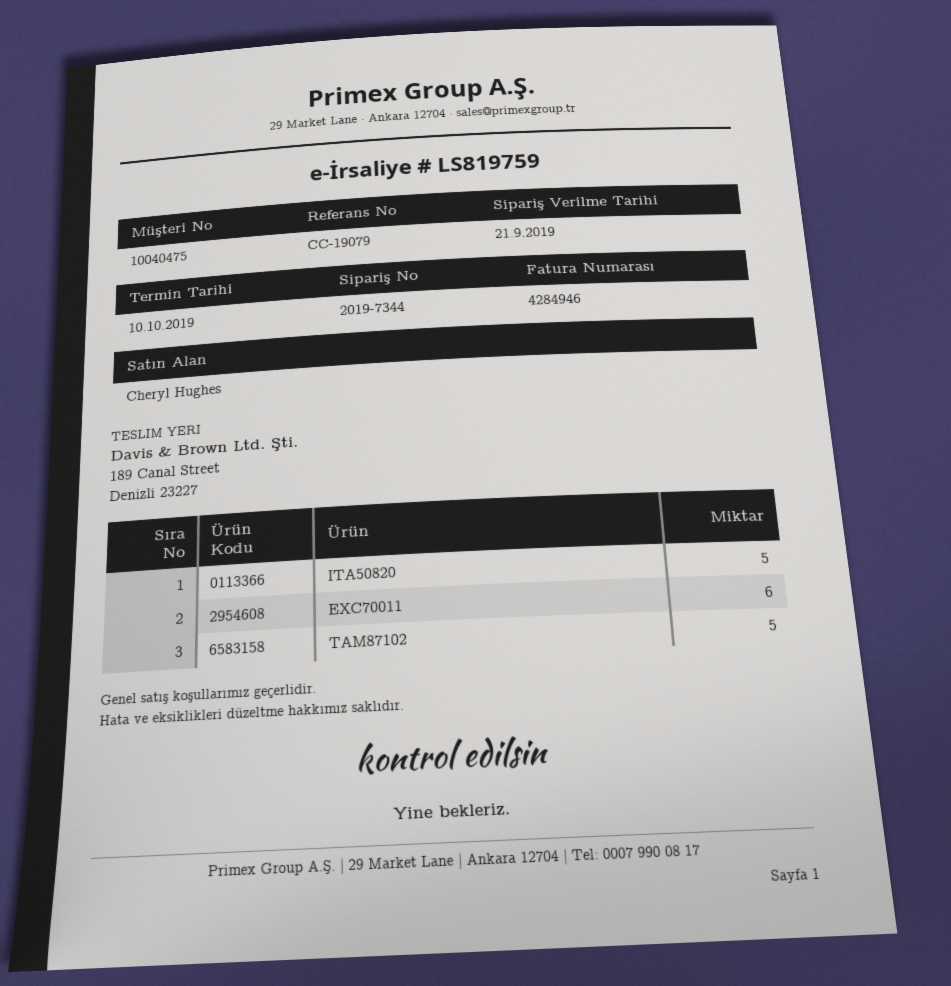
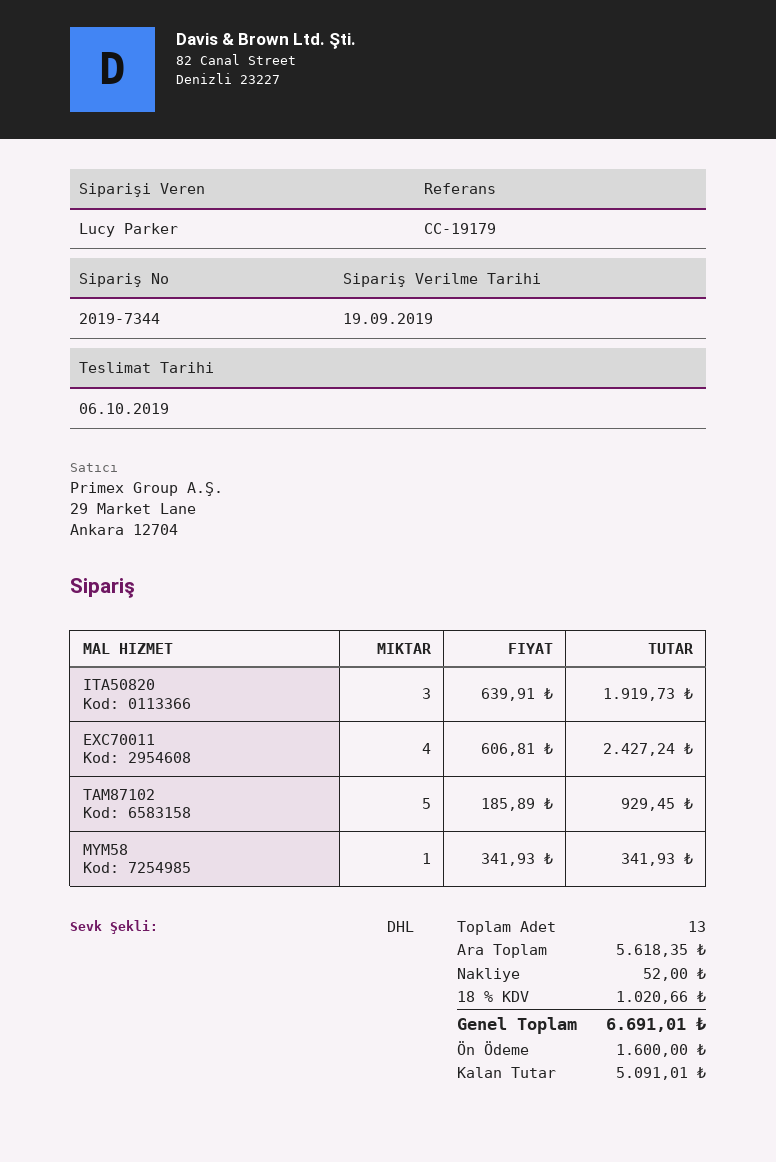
order date: 2019-09-21 -> 2019-09-19
delivery date: 2019-10-10 -> 2019-10-06
reference: CC-19079 -> CC-19179
ordered by: Cheryl Hughes -> Lucy Parker
ITA50820: 5 -> 3
EXC70011: 6 -> 4
MYM58: none -> 1

